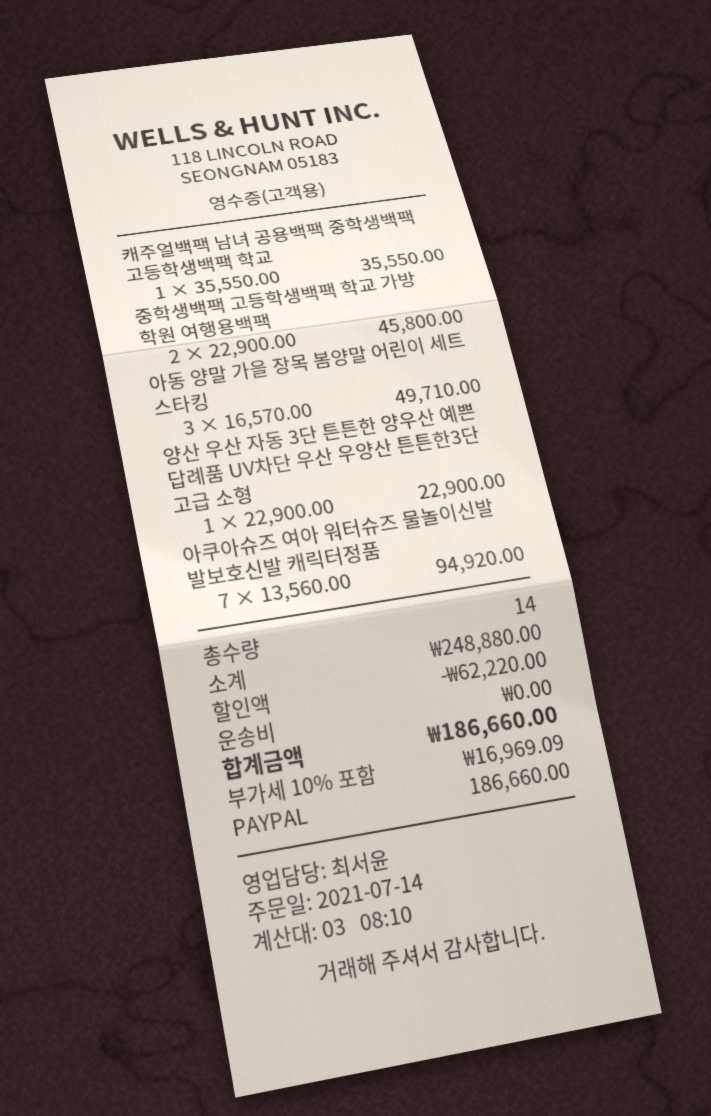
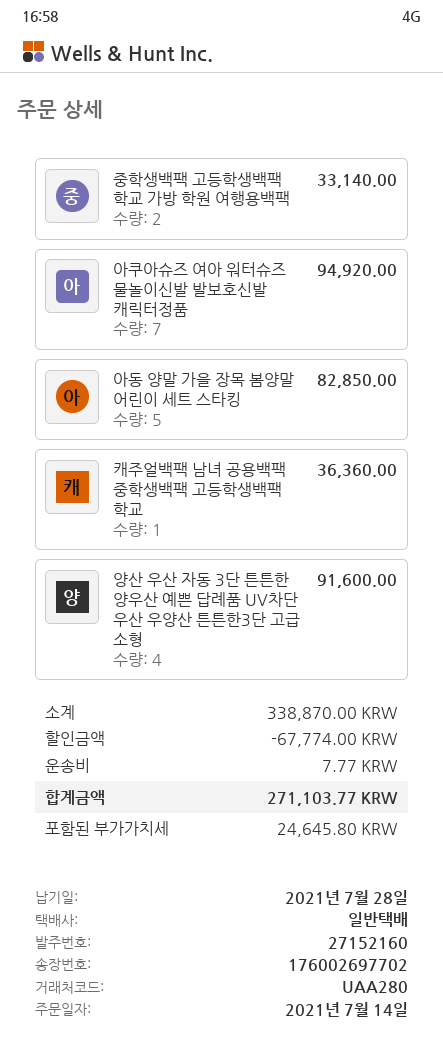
캐주얼백팩 남녀 공용백팩 중학생백팩 고등학생백팩 학교: 1 for 35550.00 -> 1 for 36360.00
중학생백팩 고등학생백팩 학교 가방 학원 여행용백팩: 2 for 45800.00 -> 2 for 33140.00
아동 양말 가을 장목 봄양말 어린이 세트 스타킹: 3 for 49710.00 -> 5 for 82850.00
양산 우산 자동 3단 튼튼한 양우산 예쁜 답례품 UV차단 우산 우양산 튼튼한3단 고급 소형: 1 for 22900.00 -> 4 for 91600.00
subtotal: 248880.00 -> 338870.00
discount: 62220.00 -> 67774.00
shipping: 0.00 -> 7.77
tax: 16969.09 -> 24645.80
total: 186660.00 -> 271103.77

